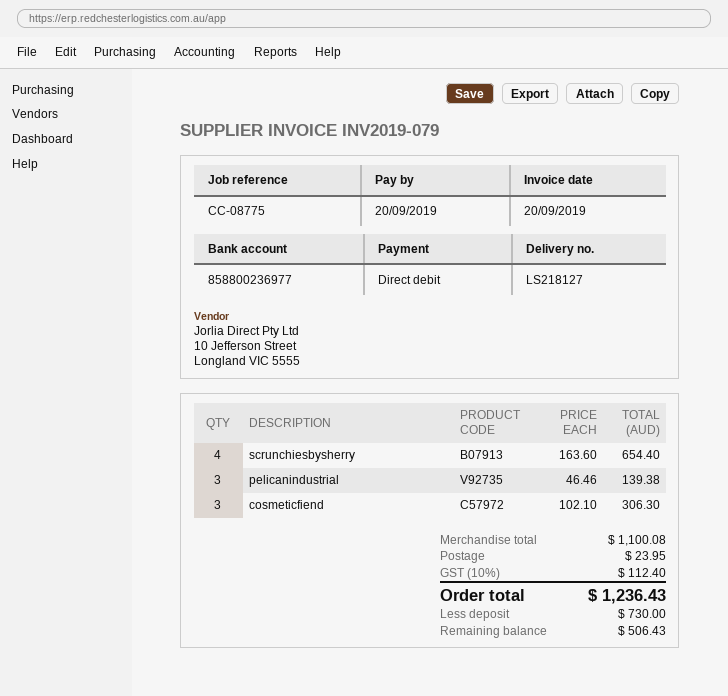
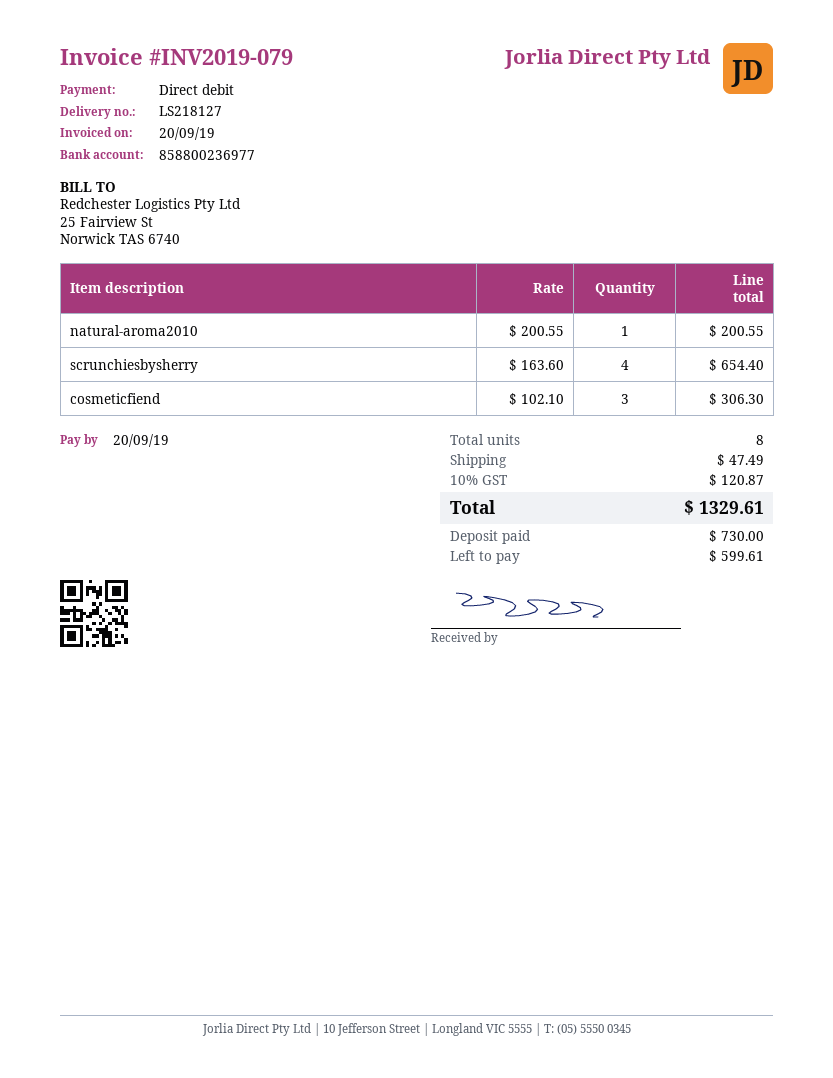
pelicanindustrial: 3 x 46.46 = 139.38 -> none
natural-aroma2010: none -> 1 x 200.55 = 200.55
shipping: 23.95 -> 47.49
tax: 10% = 112.40 -> 10% = 120.87
total: 1236.43 -> 1329.61
balance: 506.43 -> 599.61

